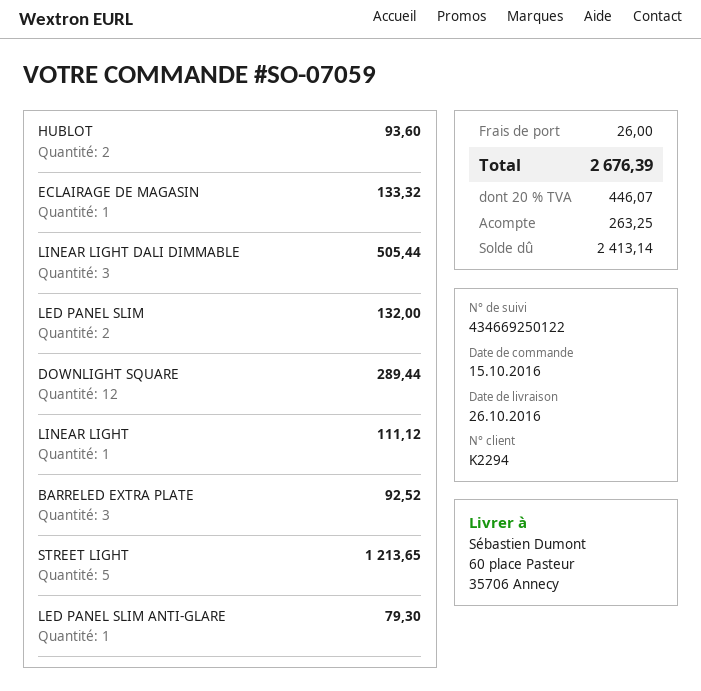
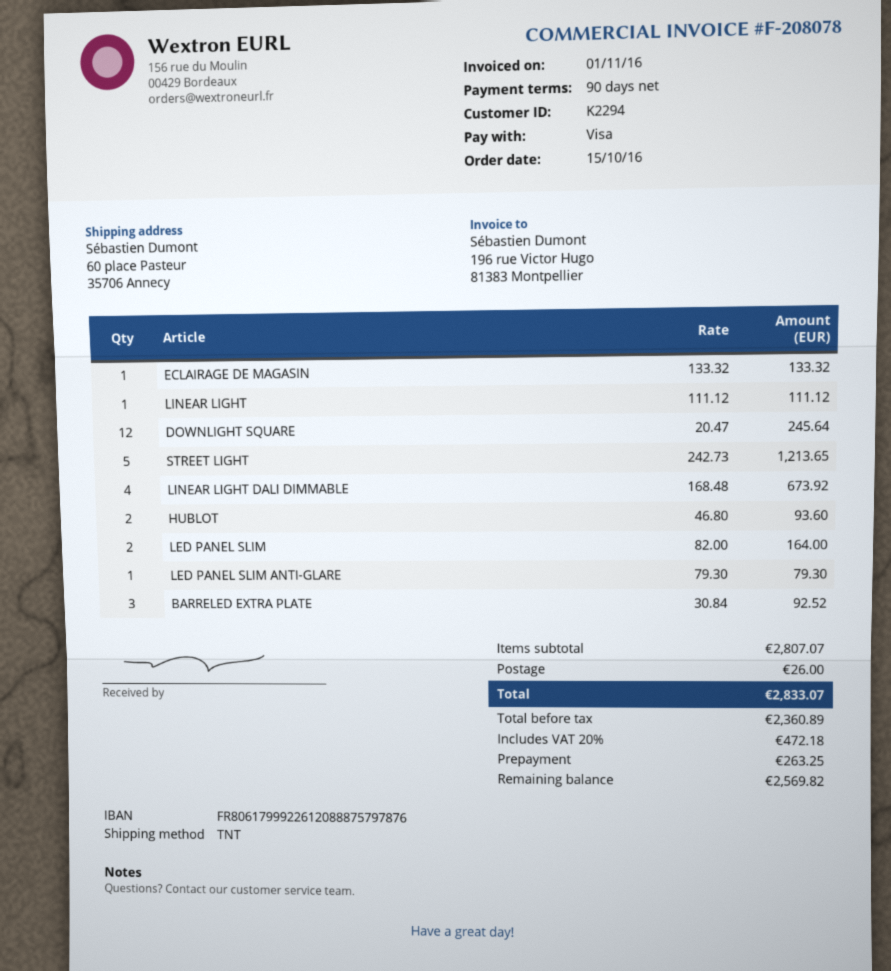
LINEAR LIGHT DALI DIMMABLE: 3 for 505.44 -> 4 for 673.92
LED PANEL SLIM: 2 for 132.00 -> 2 for 164.00
DOWNLIGHT SQUARE: 12 for 289.44 -> 12 for 245.64
tax: 20% = 446.07 -> 20% = 472.18
total: 2676.39 -> 2833.07
balance: 2413.14 -> 2569.82

